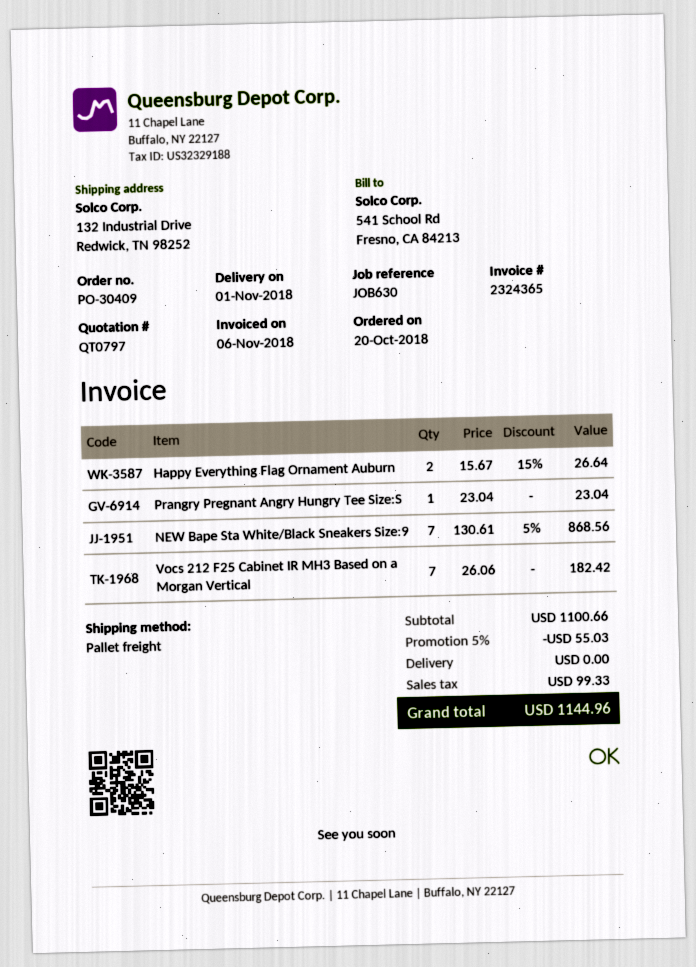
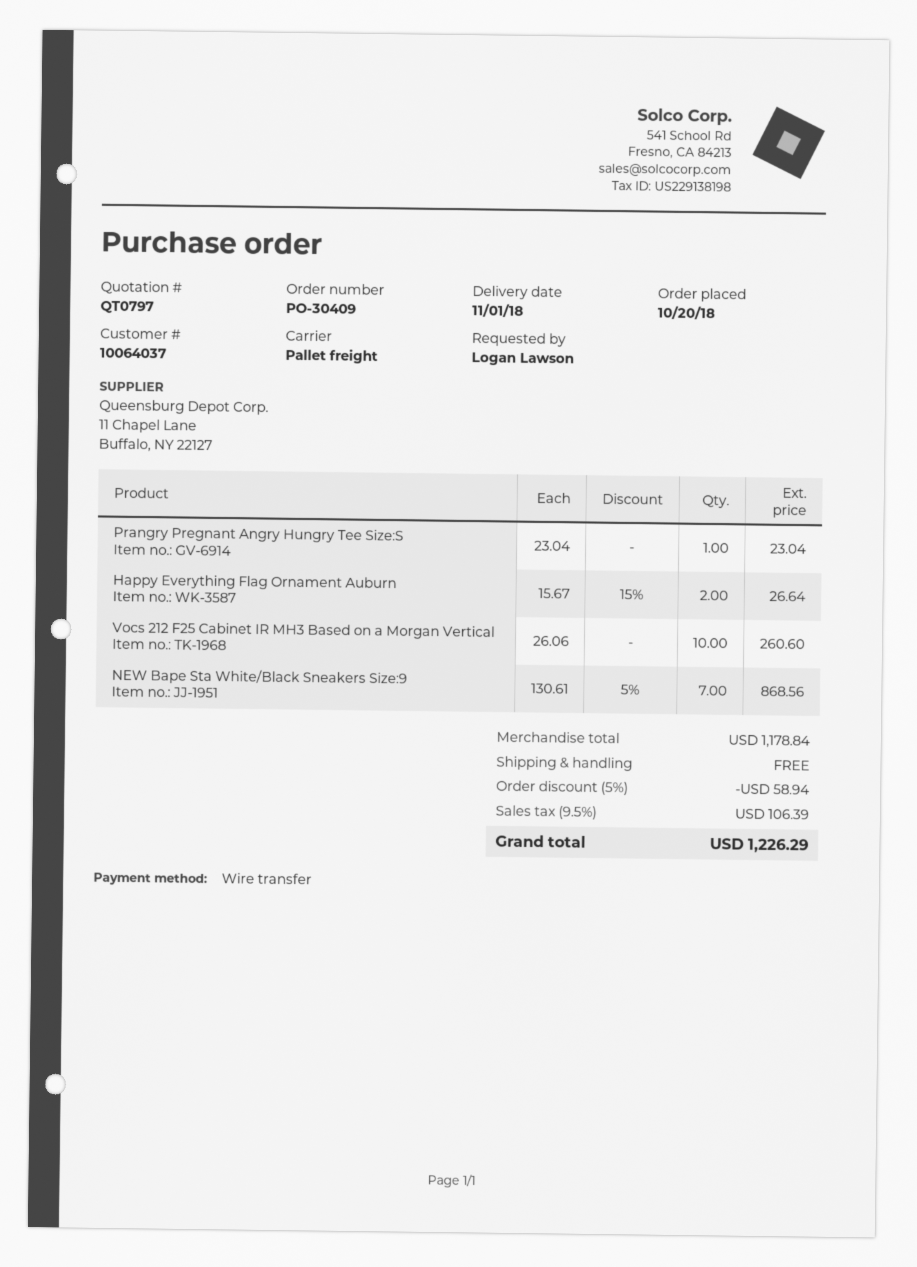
Vocs 212 F25 Cabinet IR MH3 Based on a Morgan Vertical: 7 x 26.06 = 182.42 -> 10 x 26.06 = 260.60
subtotal: 1100.66 -> 1178.84
discount: 5% = 55.03 -> 5% = 58.94
tax: 99.33 -> 106.39
total: 1144.96 -> 1226.29

